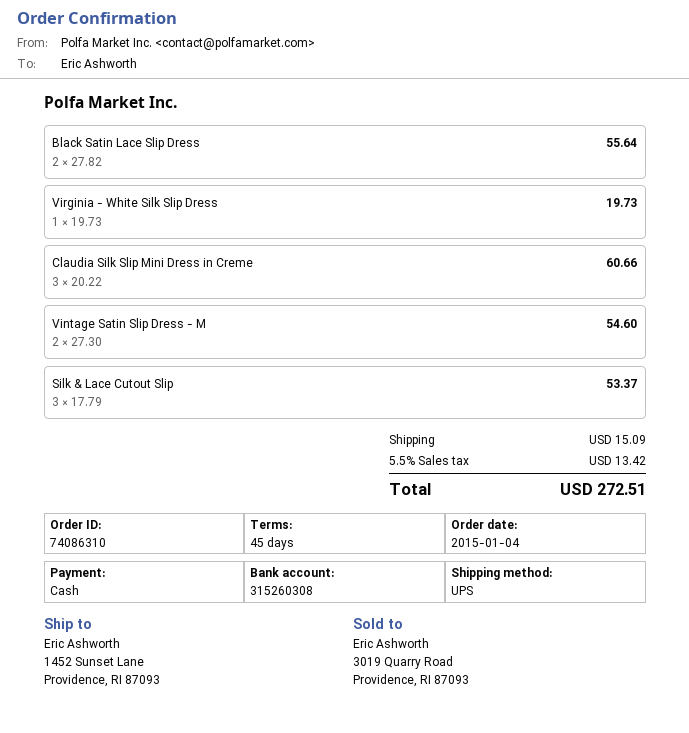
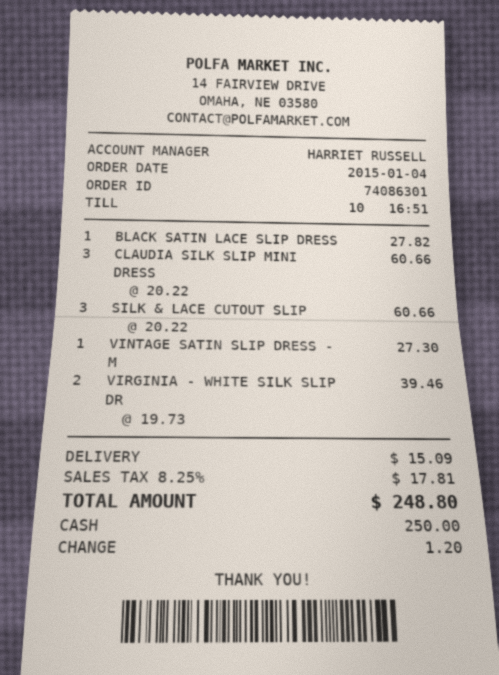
order number: 74086310 -> 74086301
Black Satin Lace Slip Dress: 2 x 27.82 = 55.64 -> 1 x 27.82 = 27.82
Virginia - White Silk Slip Dress: 1 x 19.73 = 19.73 -> 2 x 19.73 = 39.46
Vintage Satin Slip Dress - M: 2 x 27.30 = 54.60 -> 1 x 27.30 = 27.30
Silk & Lace Cutout Slip: 3 x 17.79 = 53.37 -> 3 x 20.22 = 60.66
tax: 5.5% = 13.42 -> 8.25% = 17.81
total: 272.51 -> 248.80

